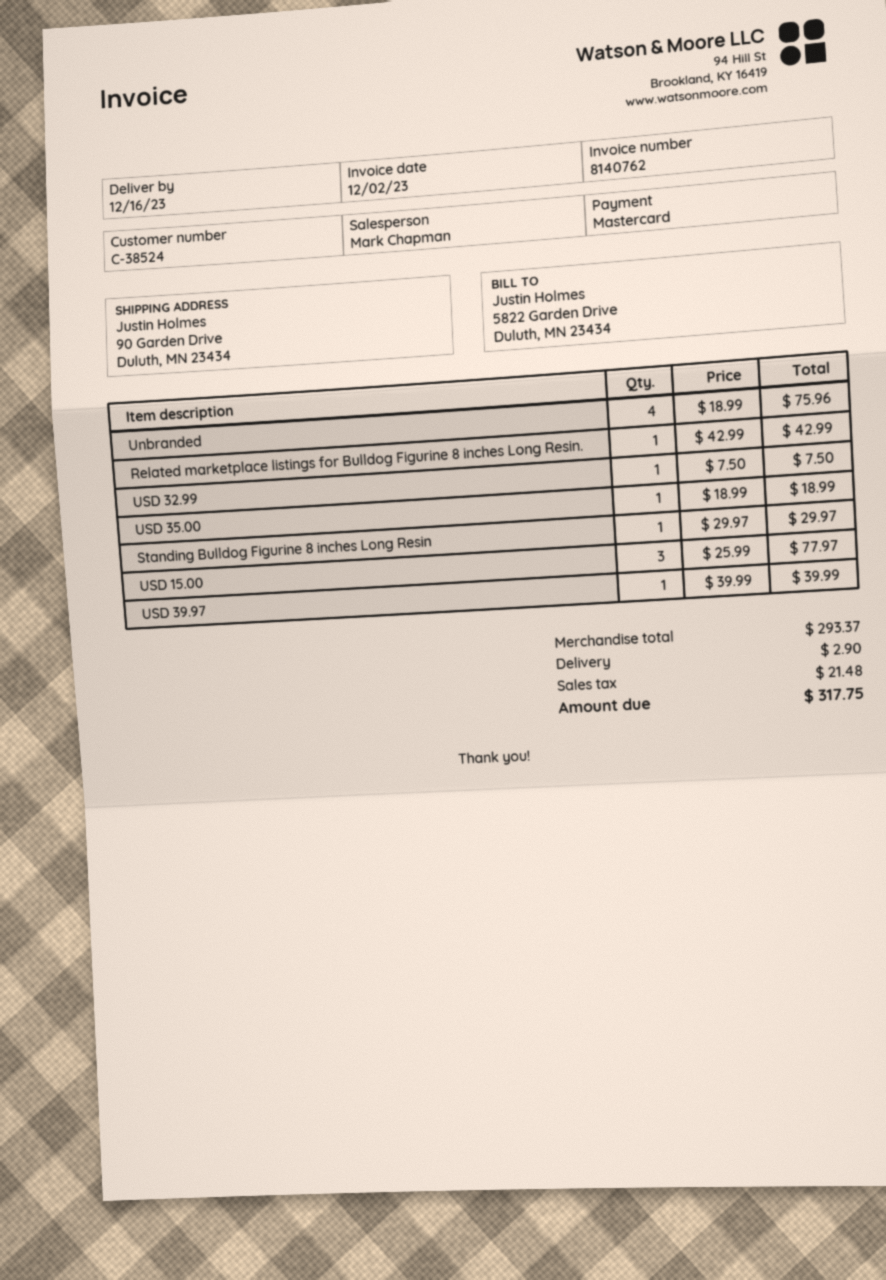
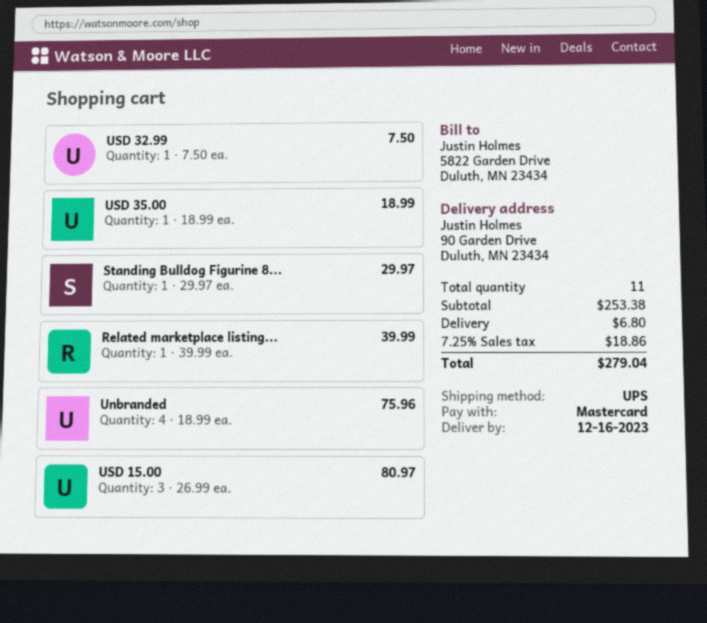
Related marketplace listings for Bulldog Figurine 8 inches Long Resin.: 1 x 42.99 = 42.99 -> 1 x 39.99 = 39.99
USD 15.00: 3 x 25.99 = 77.97 -> 3 x 26.99 = 80.97
USD 39.97: 1 x 39.99 = 39.99 -> none
subtotal: 293.37 -> 253.38
shipping: 2.90 -> 6.80
tax: 21.48 -> 18.86
total: 317.75 -> 279.04

